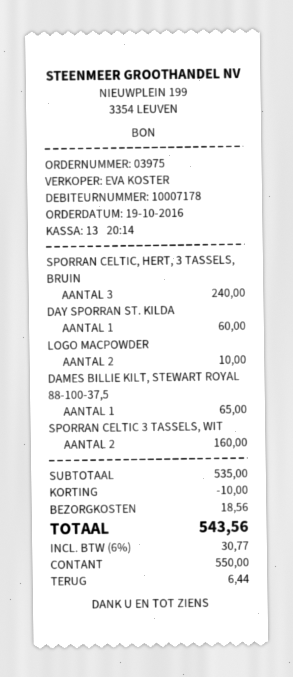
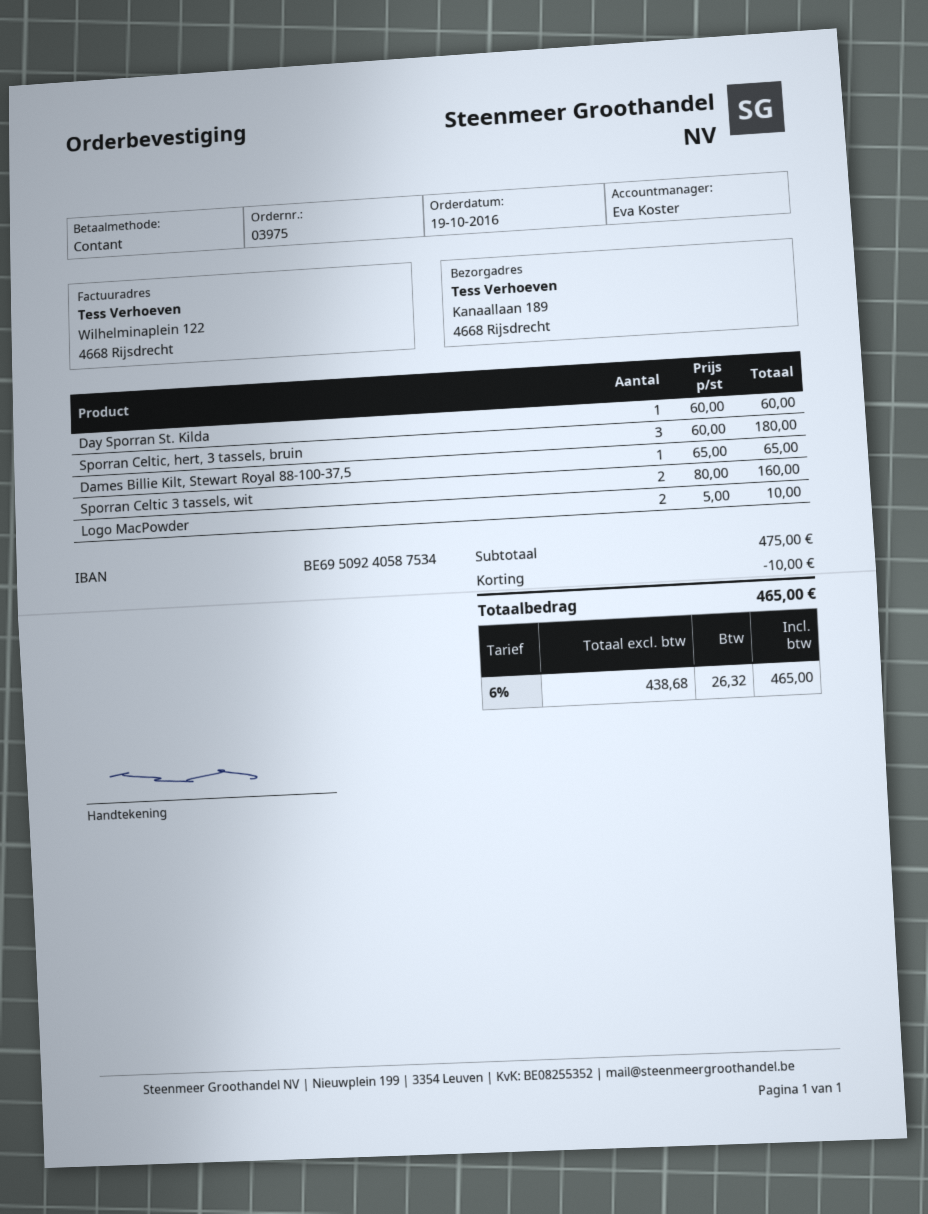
SPORRAN CELTIC, HERT, 3 TASSELS, BRUIN: 3 for 240.00 -> 3 for 180.00
subtotal: 535.00 -> 475.00
shipping: 18.56 -> none
tax: 6% = 30.77 -> 6% = 26.32
total: 543.56 -> 465.00

